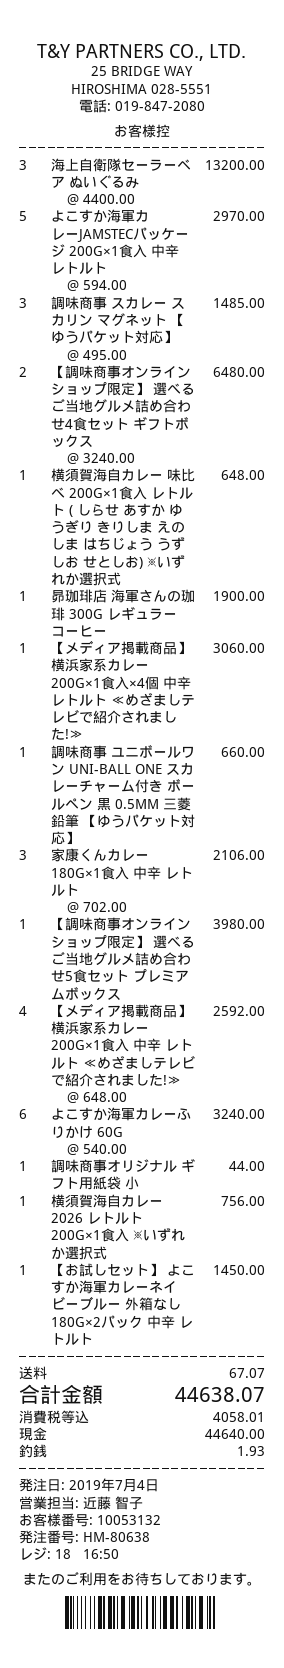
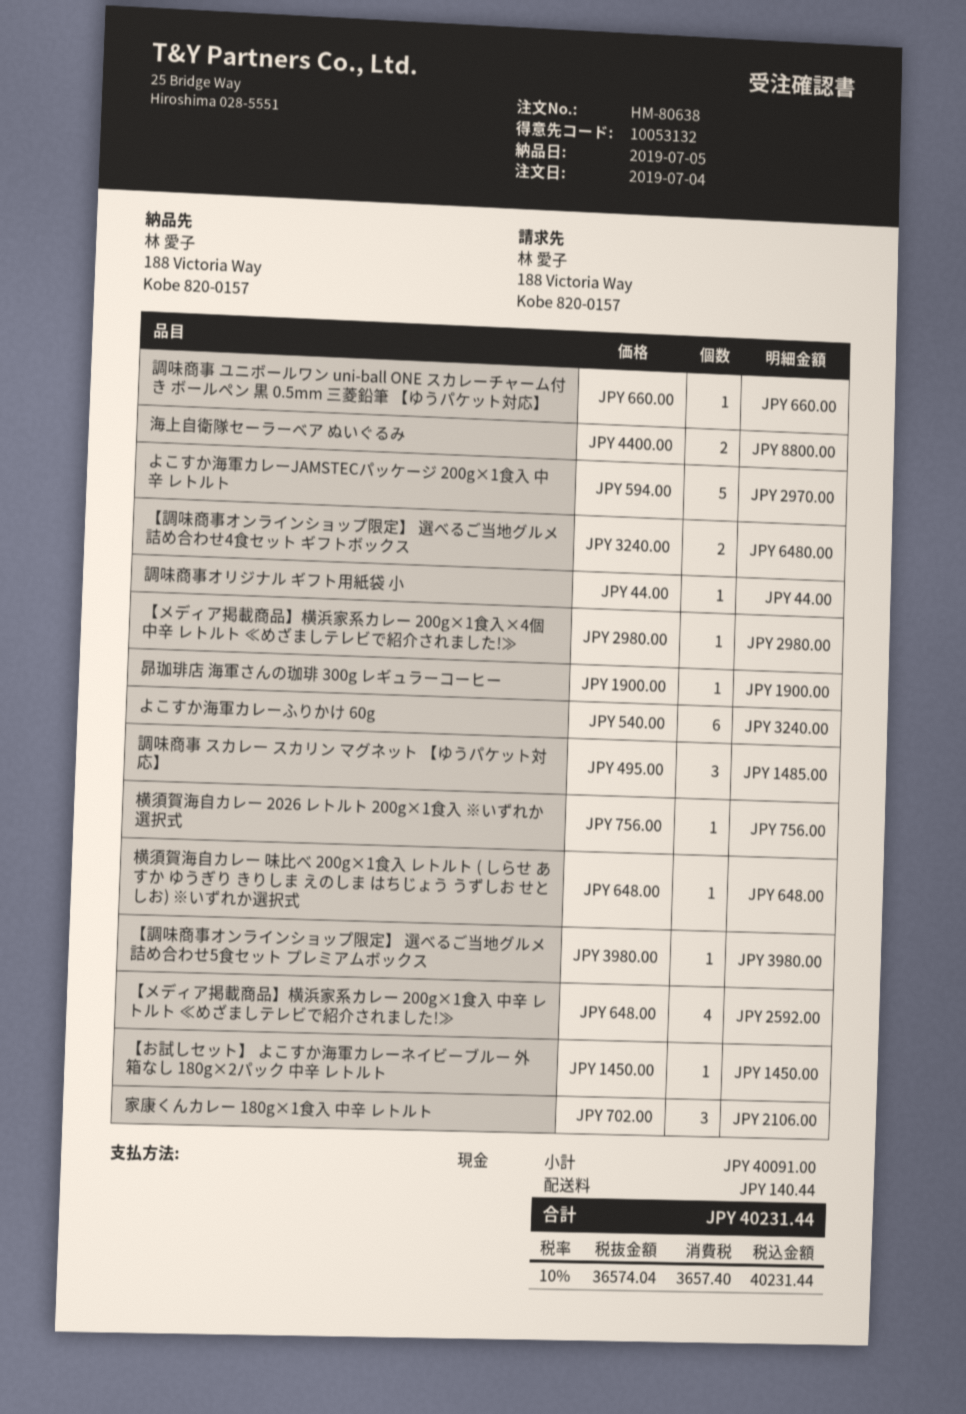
海上自衛隊セーラーベア ぬいぐるみ: 3 x 4400.00 = 13200.00 -> 2 x 4400.00 = 8800.00
【メディア掲載商品】横浜家系カレー 200G×1食入×4個 中辛 レトルト ≪めざましテレビで紹介されました!≫: 1 x 3060.00 = 3060.00 -> 1 x 2980.00 = 2980.00
shipping: 67.07 -> 140.44
tax: 4058.01 -> 3657.40
total: 44638.07 -> 40231.44

